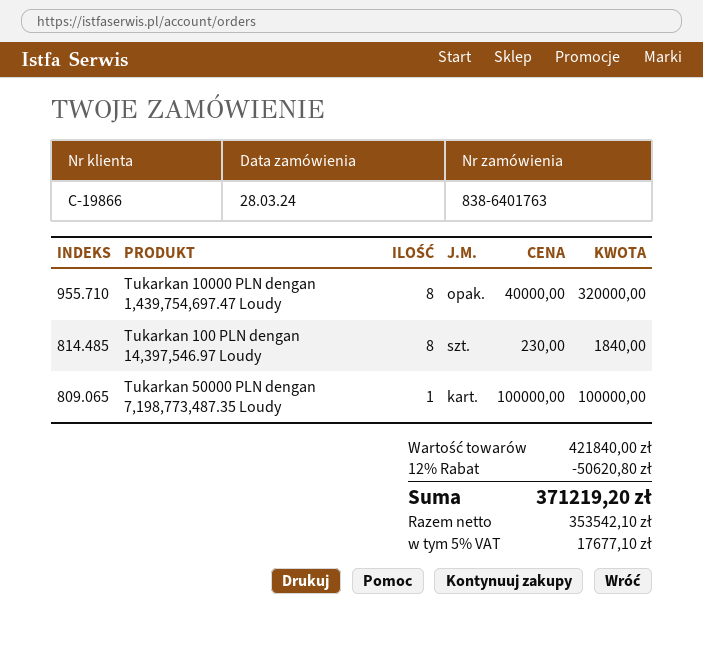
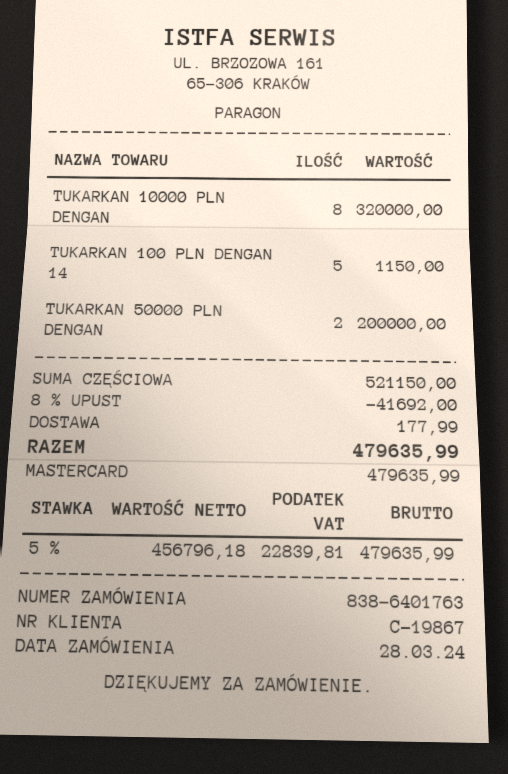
customer number: C-19866 -> C-19867
Tukarkan 100 PLN dengan 14,397,546.97 Loudy: 8 for 1840.00 -> 5 for 1150.00
Tukarkan 50000 PLN dengan 7,198,773,487.35 Loudy: 1 for 100000.00 -> 2 for 200000.00
subtotal: 421840.00 -> 521150.00
discount: 12% = 50620.80 -> 8% = 41692.00
shipping: none -> 177.99
net: 353542.10 -> 456796.18
tax: 5% = 17677.10 -> 5% = 22839.81
total: 371219.20 -> 479635.99

